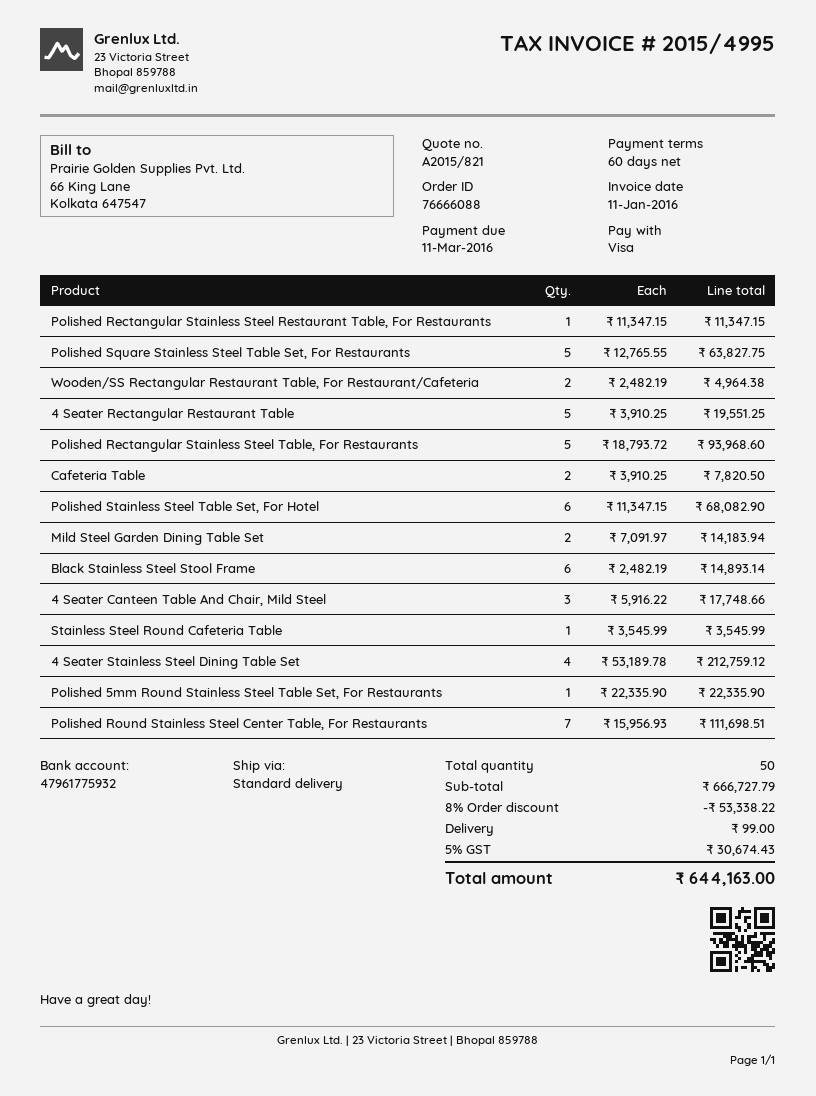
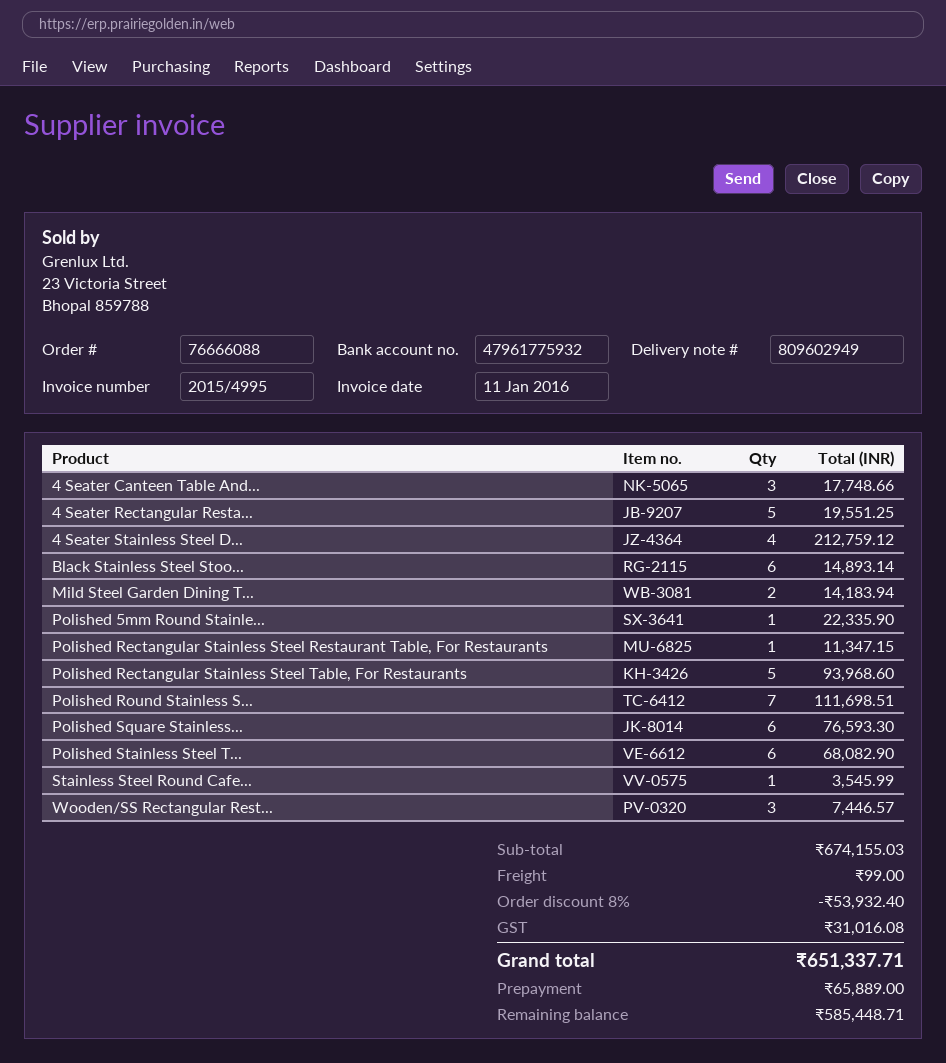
Polished Square Stainless Steel Table Set, For Restaurants: 5 for 63827.75 -> 6 for 76593.30
Wooden/SS Rectangular Restaurant Table, For Restaurant/Cafeteria: 2 for 4964.38 -> 3 for 7446.57
Cafeteria Table: 2 for 7820.50 -> none
subtotal: 666727.79 -> 674155.03
discount: 8% = 53338.22 -> 8% = 53932.40
tax: 30674.43 -> 31016.08
total: 644163.00 -> 651337.71

